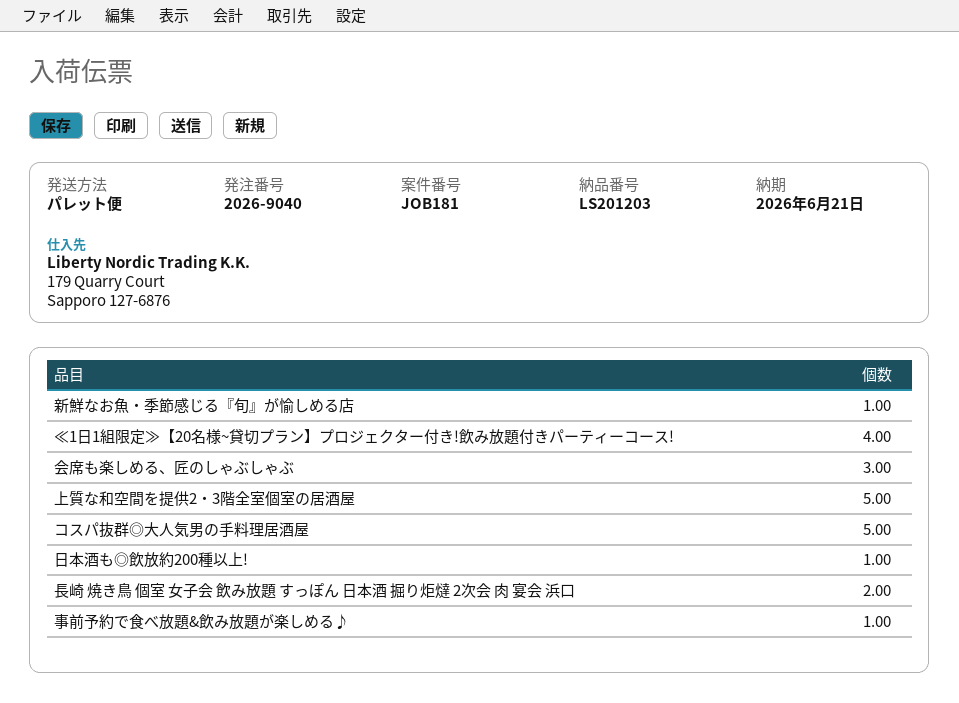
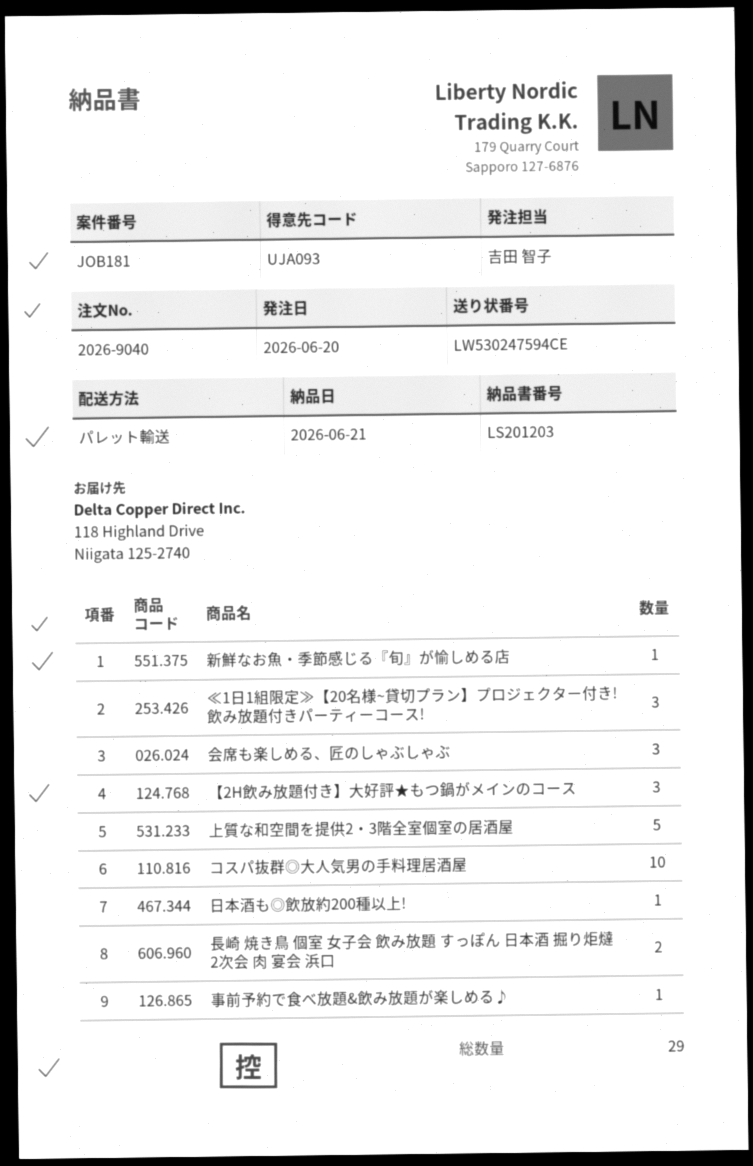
≪1日1組限定≫【20名様~貸切プラン】プロジェクター付き!飲み放題付きパーティーコース!: 4 -> 3
コスパ抜群◎大人気男の手料理居酒屋: 5 -> 10
【2H飲み放題付き】大好評★もつ鍋がメインのコース: none -> 3

